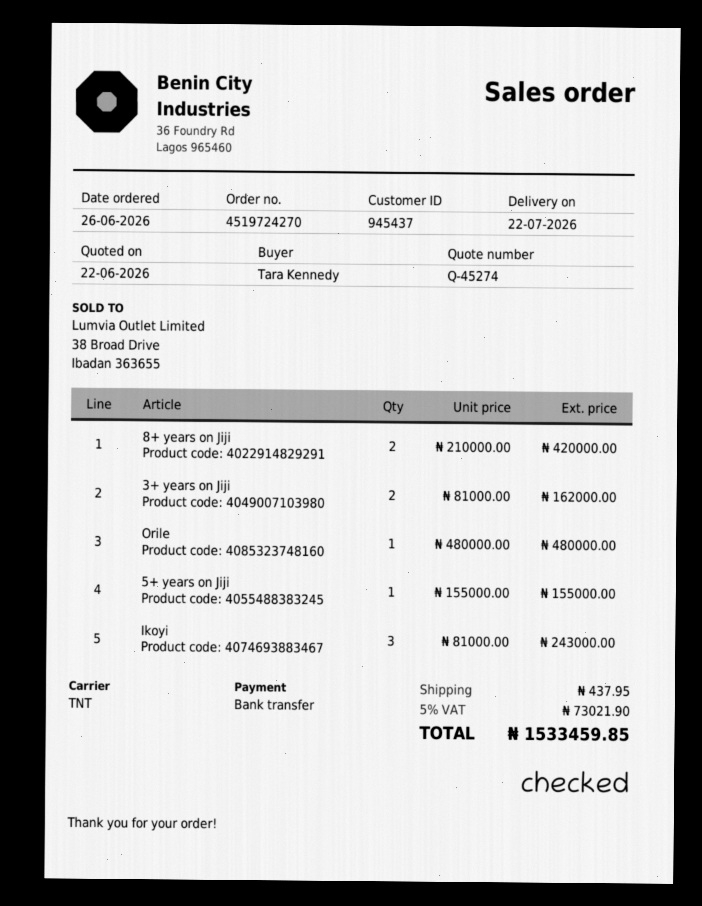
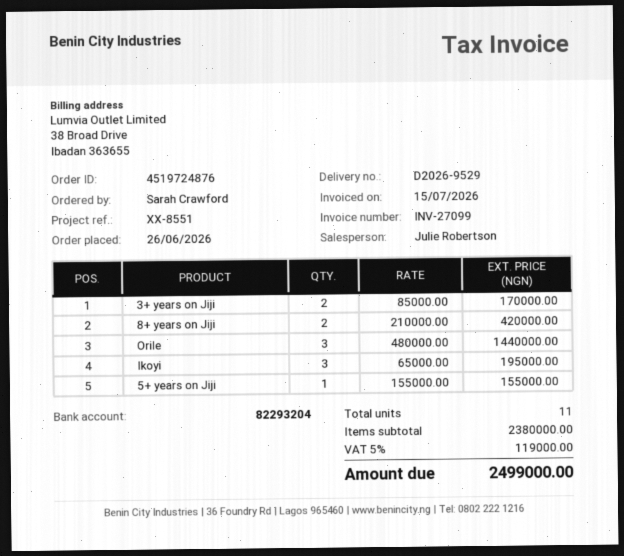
order number: 4519724270 -> 4519724876
ordered by: Tara Kennedy -> Sarah Crawford
3+ years on Jiji: 2 x 81000.00 = 162000.00 -> 2 x 85000.00 = 170000.00
Orile: 1 x 480000.00 = 480000.00 -> 3 x 480000.00 = 1440000.00
Ikoyi: 3 x 81000.00 = 243000.00 -> 3 x 65000.00 = 195000.00
shipping: 437.95 -> none
tax: 5% = 73021.90 -> 5% = 119000.00
total: 1533459.85 -> 2499000.00

